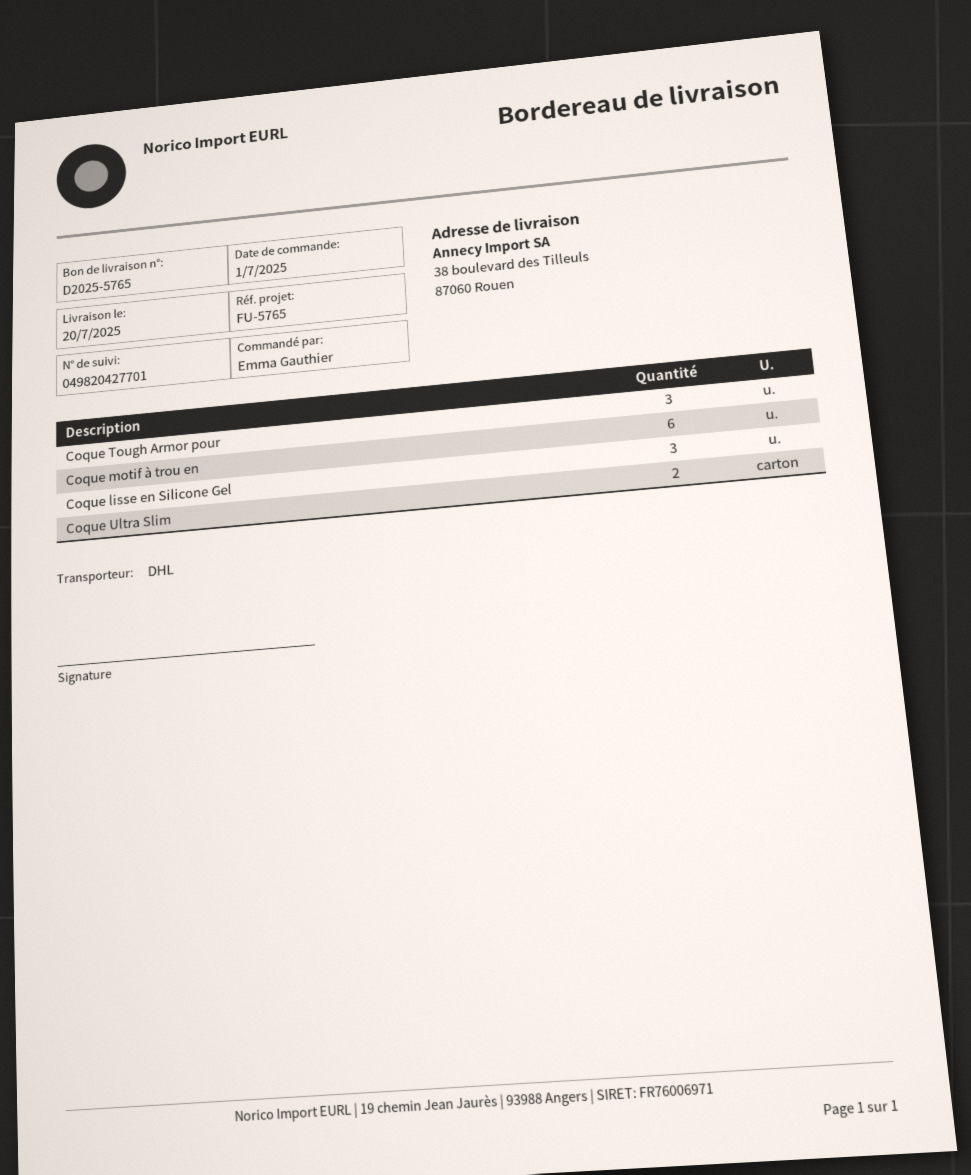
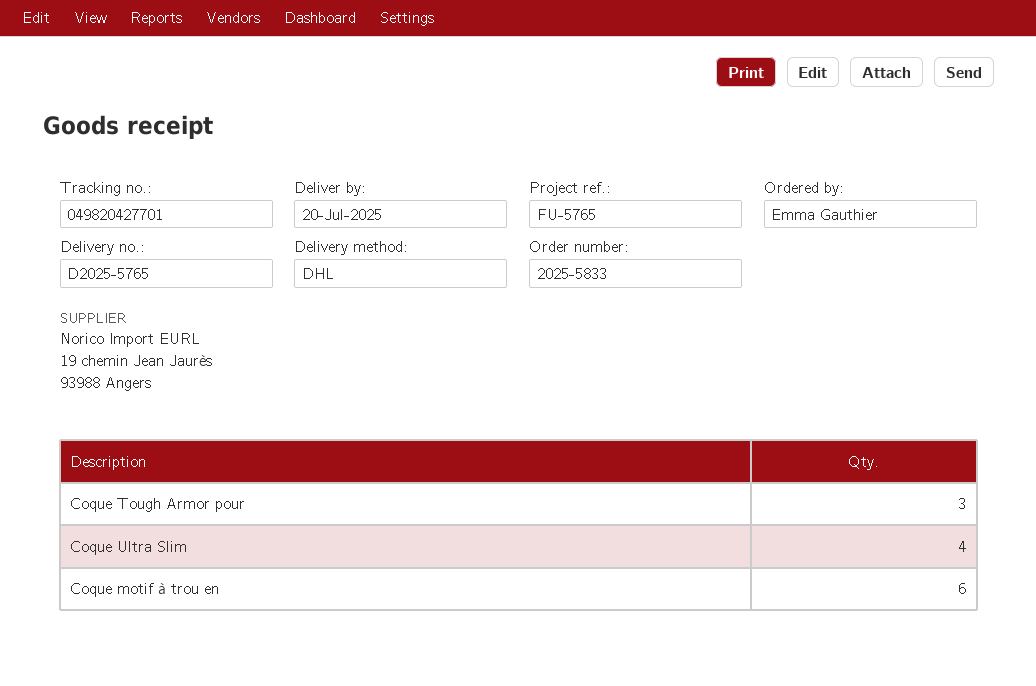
Coque lisse en Silicone Gel: 3 -> none
Coque Ultra Slim: 2 -> 4

